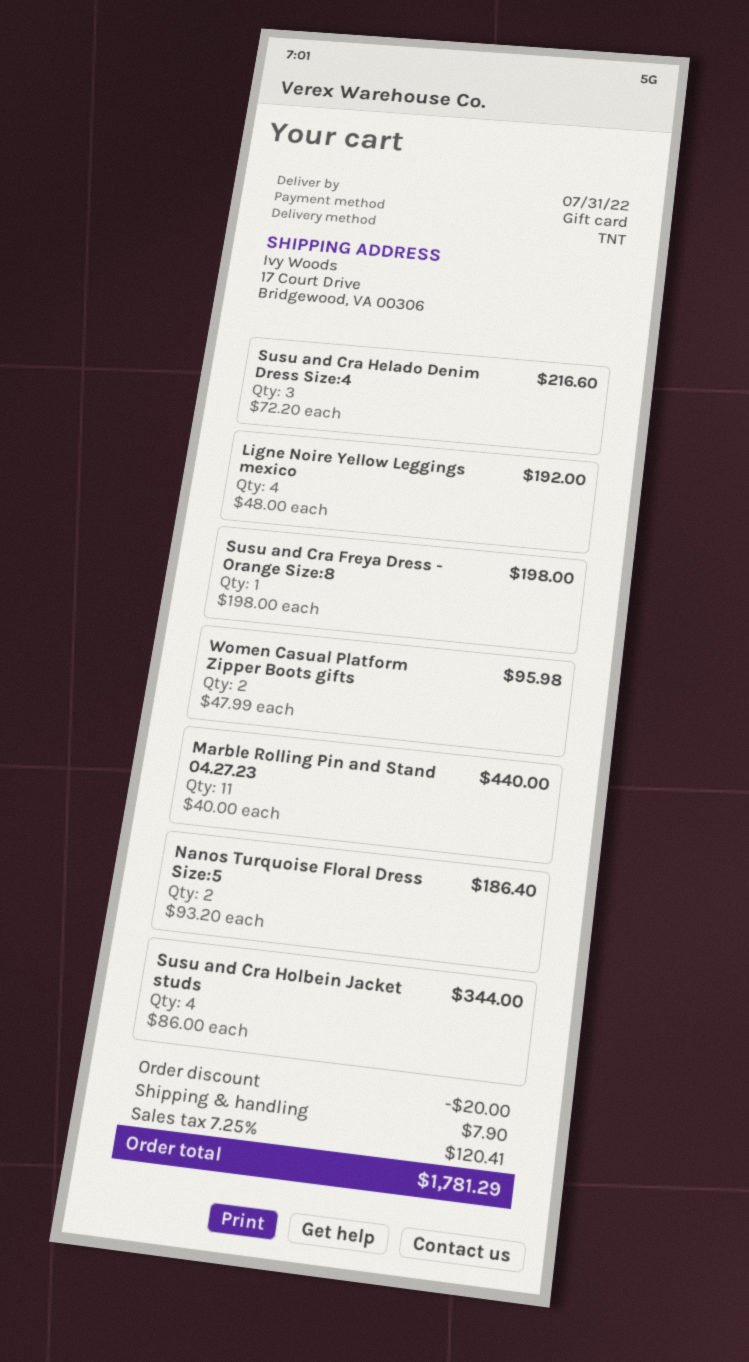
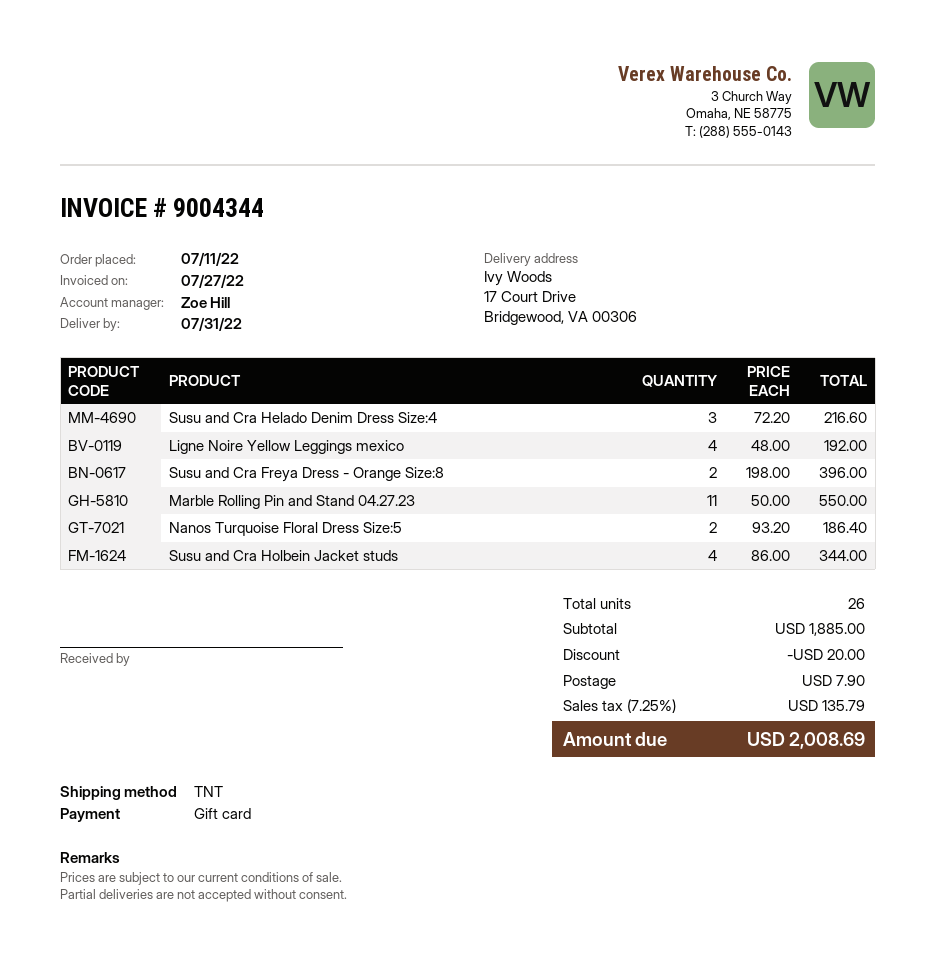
Susu and Cra Freya Dress - Orange Size:8: 1 x 198.00 = 198.00 -> 2 x 198.00 = 396.00
Women Casual Platform Zipper Boots gifts: 2 x 47.99 = 95.98 -> none
Marble Rolling Pin and Stand 04.27.23: 11 x 40.00 = 440.00 -> 11 x 50.00 = 550.00
tax: 7.25% = 120.41 -> 7.25% = 135.79
total: 1781.29 -> 2008.69

